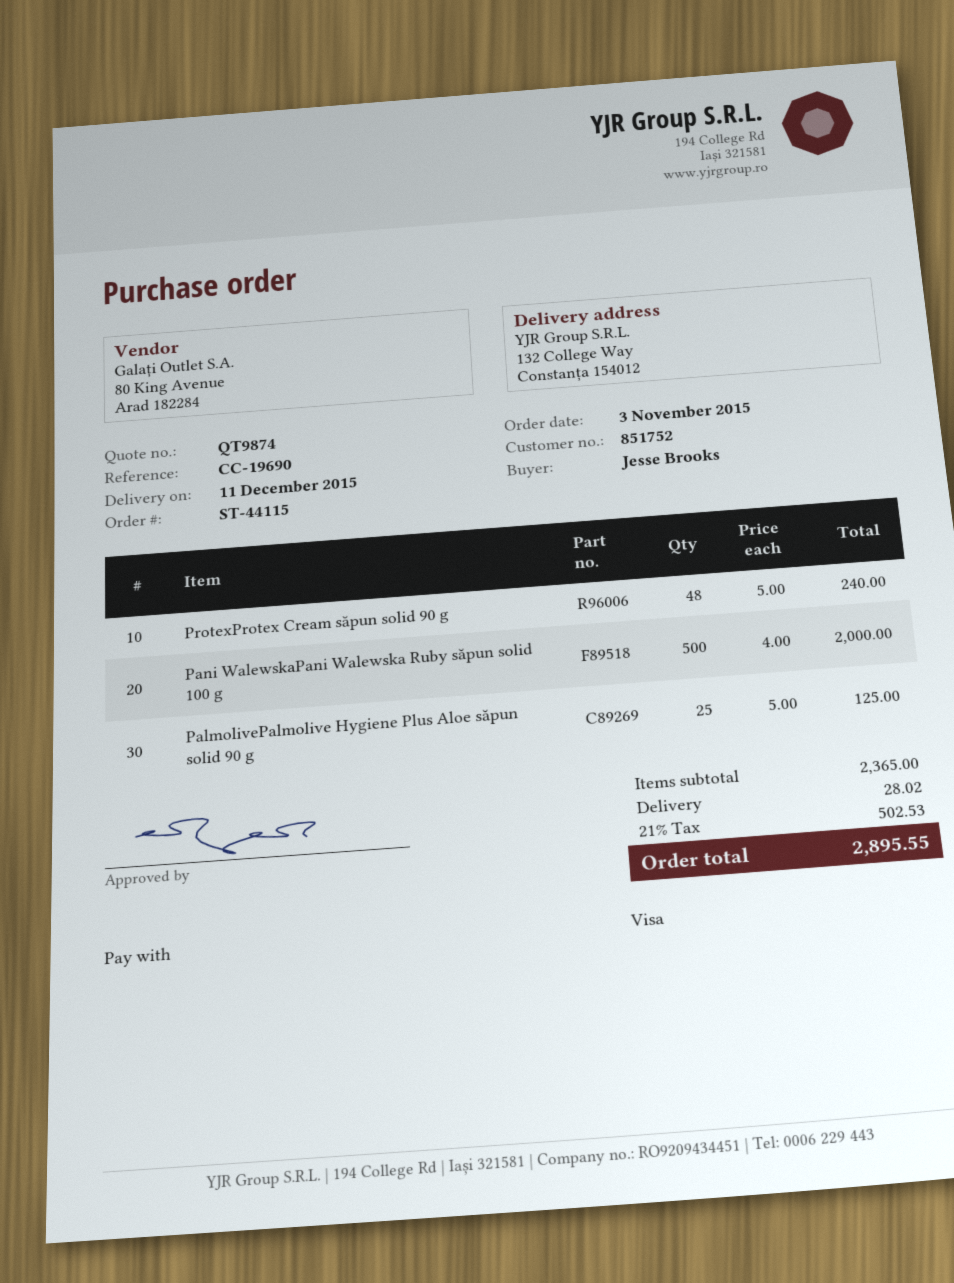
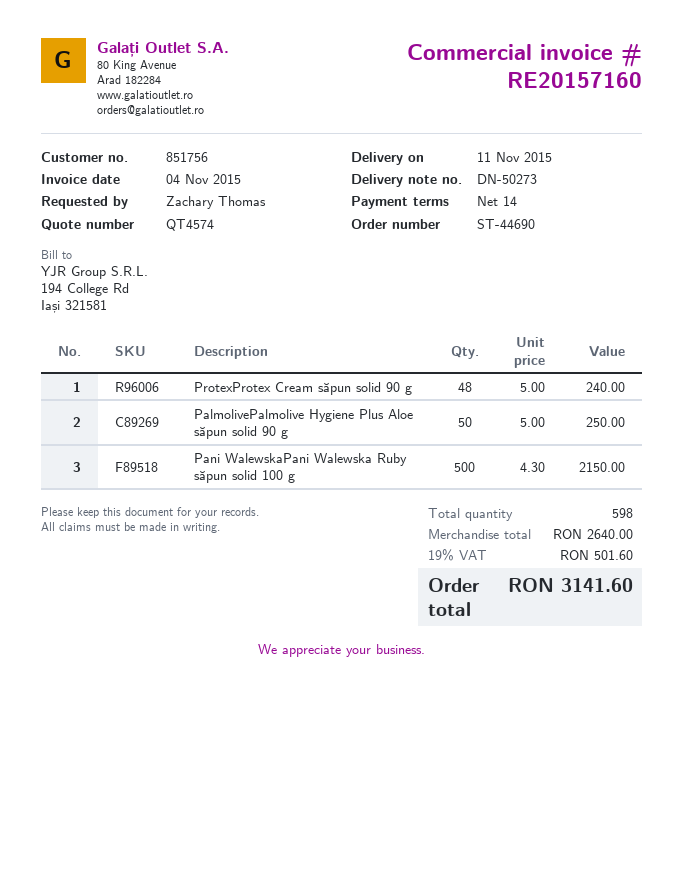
quote number: QT9874 -> QT4574
order number: ST-44115 -> ST-44690
delivery date: 2015-12-11 -> 2015-11-11
customer number: 851752 -> 851756
ordered by: Jesse Brooks -> Zachary Thomas
Pani WalewskaPani Walewska Ruby săpun solid 100 g: 500 x 4.00 = 2000.00 -> 500 x 4.30 = 2150.00
PalmolivePalmolive Hygiene Plus Aloe săpun solid 90 g: 25 x 5.00 = 125.00 -> 50 x 5.00 = 250.00
subtotal: 2365.00 -> 2640.00
shipping: 28.02 -> none
tax: 21% = 502.53 -> 19% = 501.60
total: 2895.55 -> 3141.60

